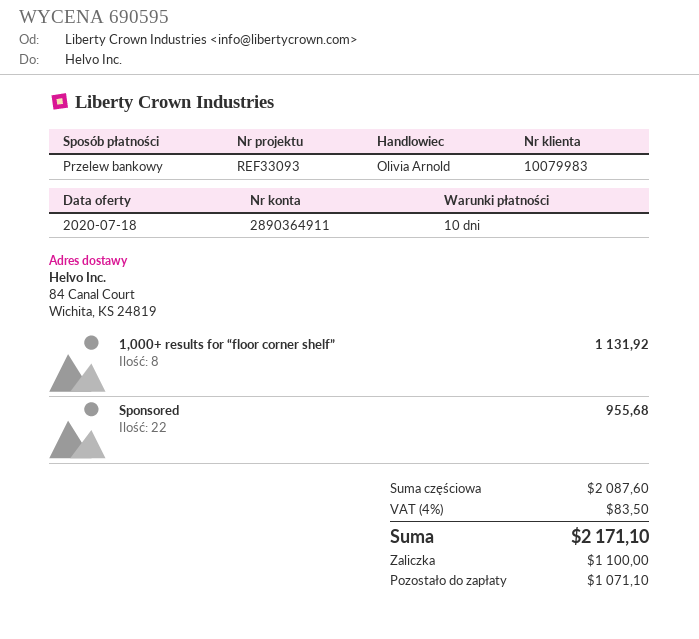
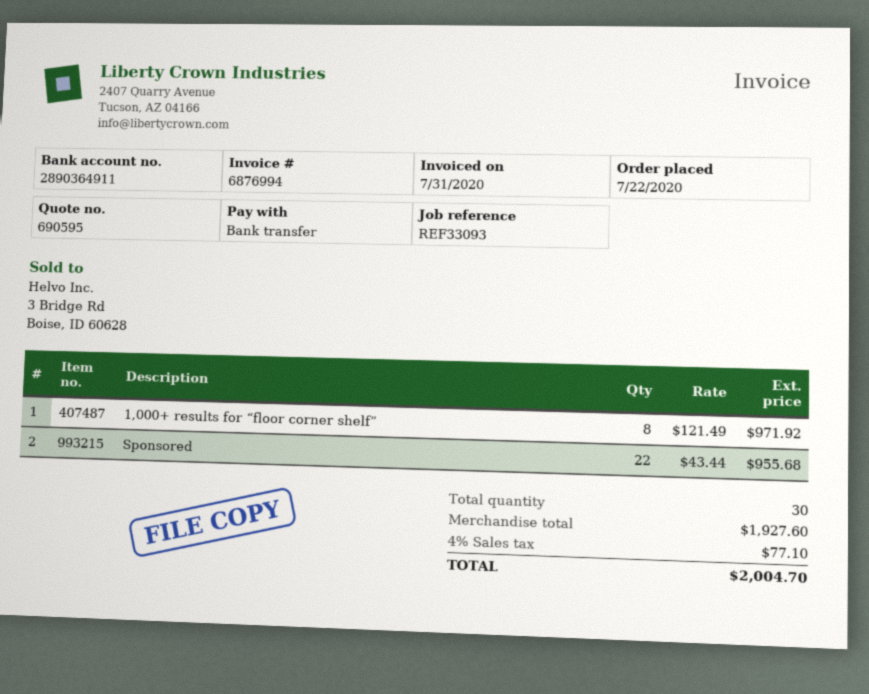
1,000+ results for “floor corner shelf”: 8 for 1131.92 -> 8 for 971.92
subtotal: 2087.60 -> 1927.60
tax: 4% = 83.50 -> 4% = 77.10
total: 2171.10 -> 2004.70

